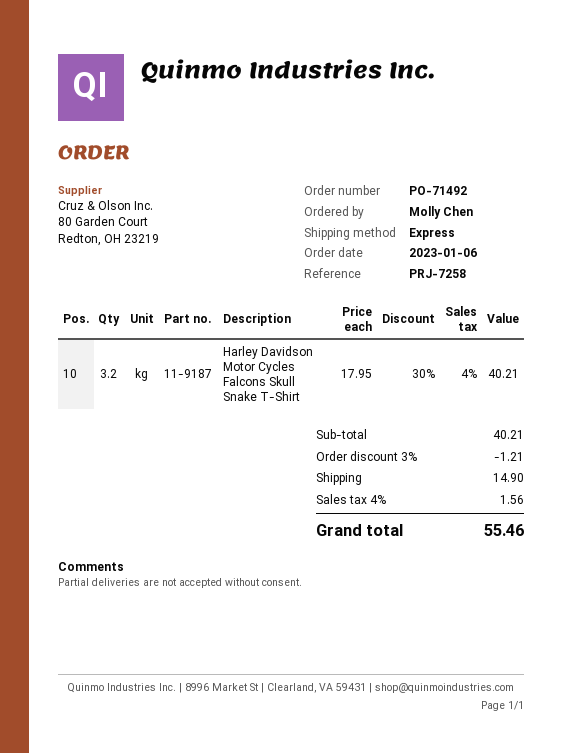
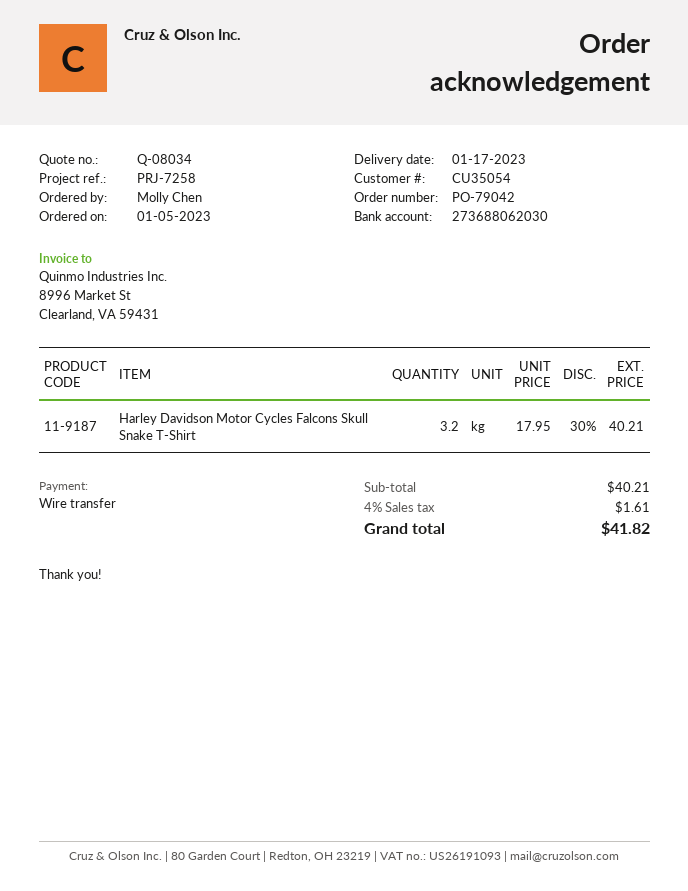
order number: PO-71492 -> PO-79042
order date: 2023-01-06 -> 2023-01-05
discount: 3% = 1.21 -> none
shipping: 14.90 -> none
tax: 4% = 1.56 -> 4% = 1.61
total: 55.46 -> 41.82

